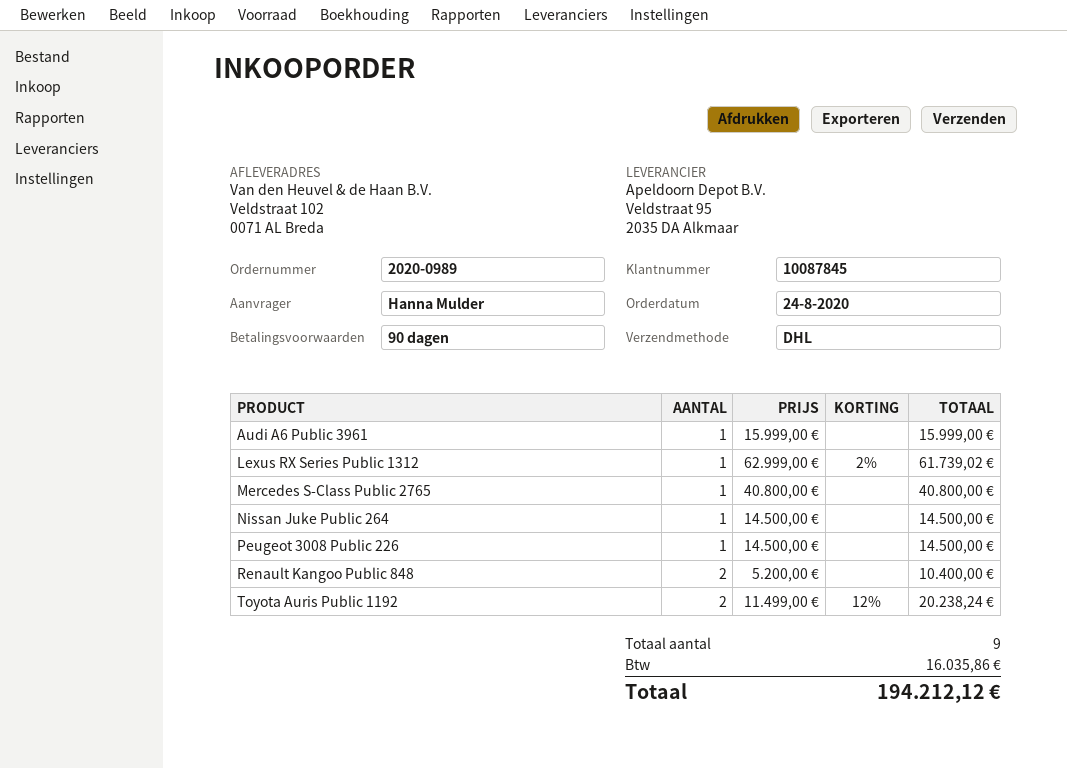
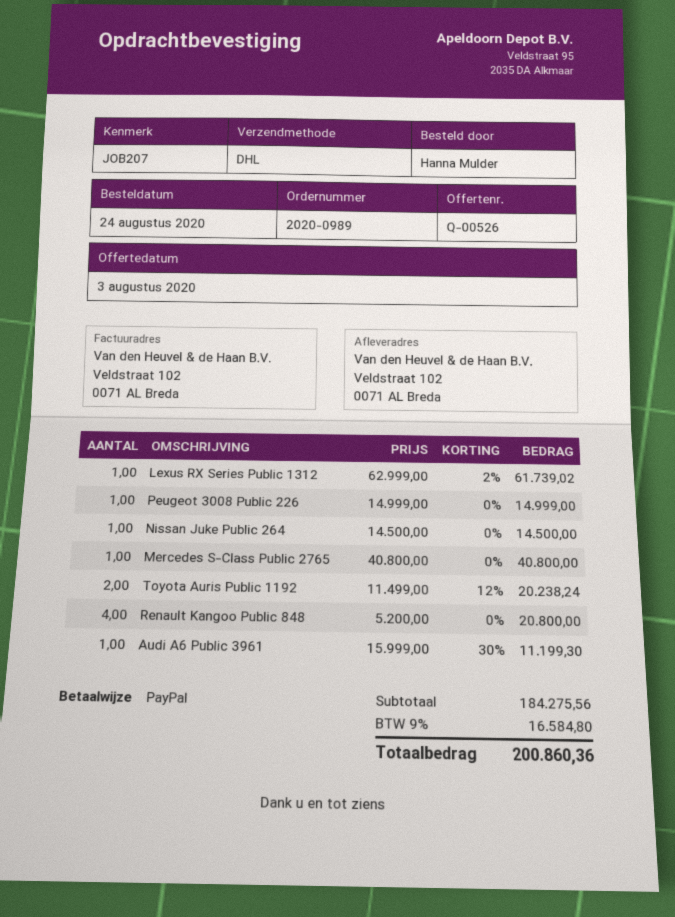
Audi A6 Public 3961: 1 x 15999.00 = 15999.00 -> 1 x 15999.00 - 30% = 11199.30
Peugeot 3008 Public 226: 1 x 14500.00 = 14500.00 -> 1 x 14999.00 = 14999.00
Renault Kangoo Public 848: 2 x 5200.00 = 10400.00 -> 4 x 5200.00 = 20800.00
tax: 16035.86 -> 16584.80
total: 194212.12 -> 200860.36

